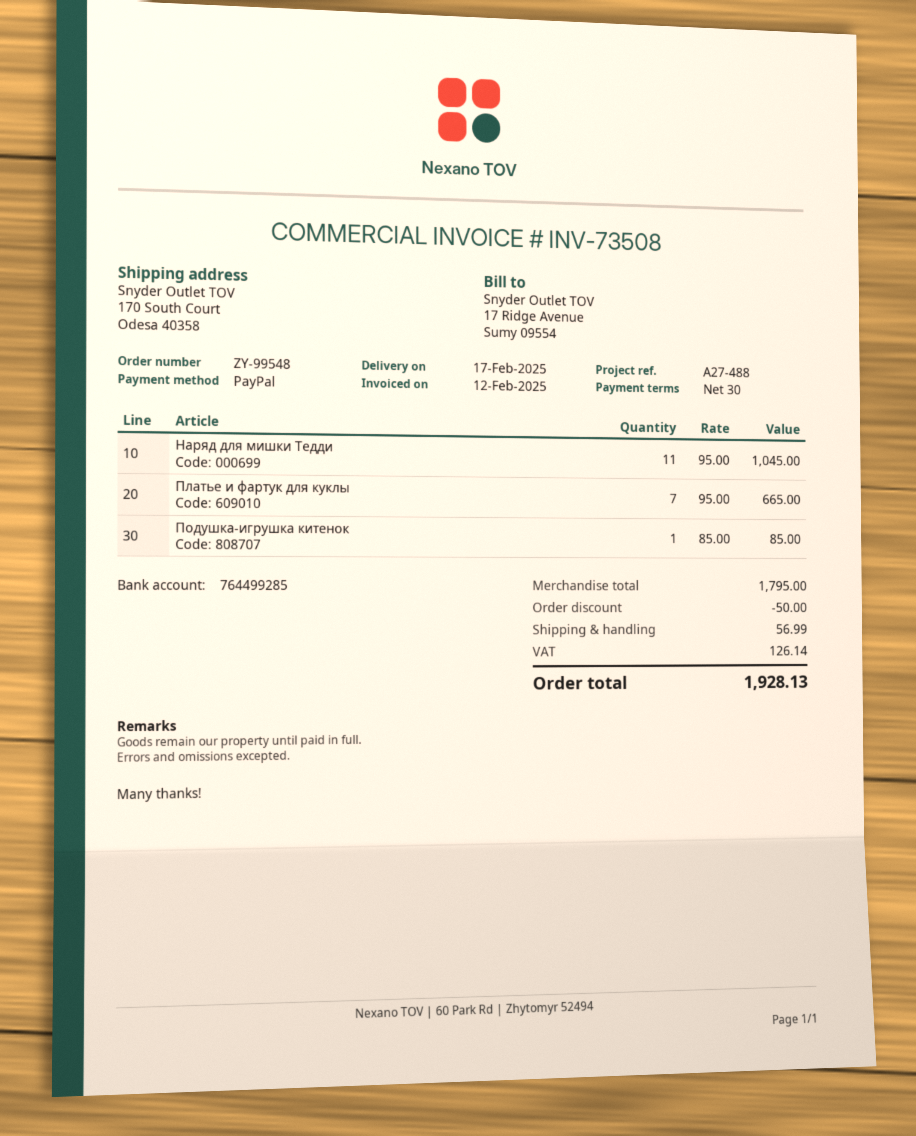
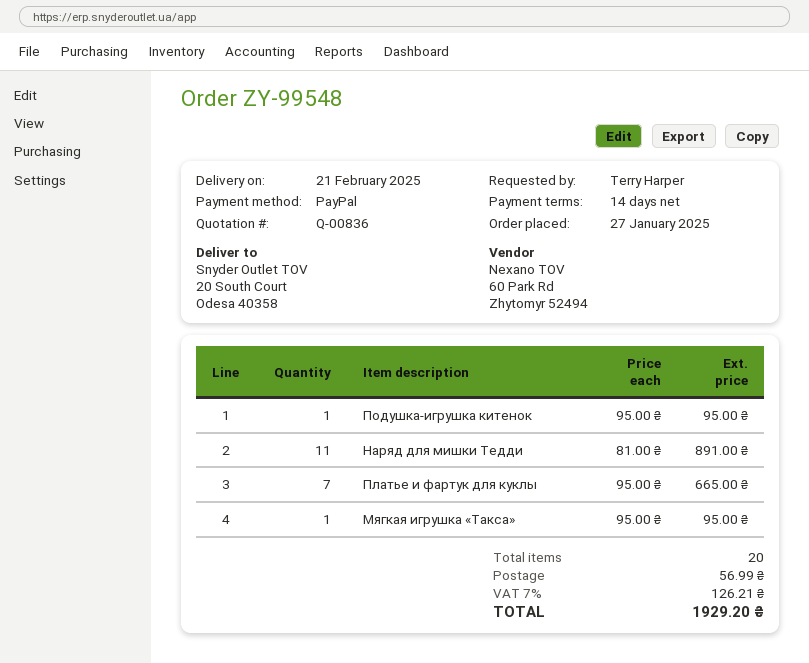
delivery date: 2025-02-17 -> 2025-02-21
payment terms: 30 days -> 14 days
ship to: 170 South Court, Odesa 40358 -> 20 South Court, Odesa 40358
Наряд для мишки Тедди: 11 x 95.00 = 1045.00 -> 11 x 81.00 = 891.00
Подушка-игрушка китенок: 1 x 85.00 = 85.00 -> 1 x 95.00 = 95.00
Мягкая игрушка «Такса»: none -> 1 x 95.00 = 95.00
discount: 50.00 -> none
tax: 126.14 -> 126.21
total: 1928.13 -> 1929.20

